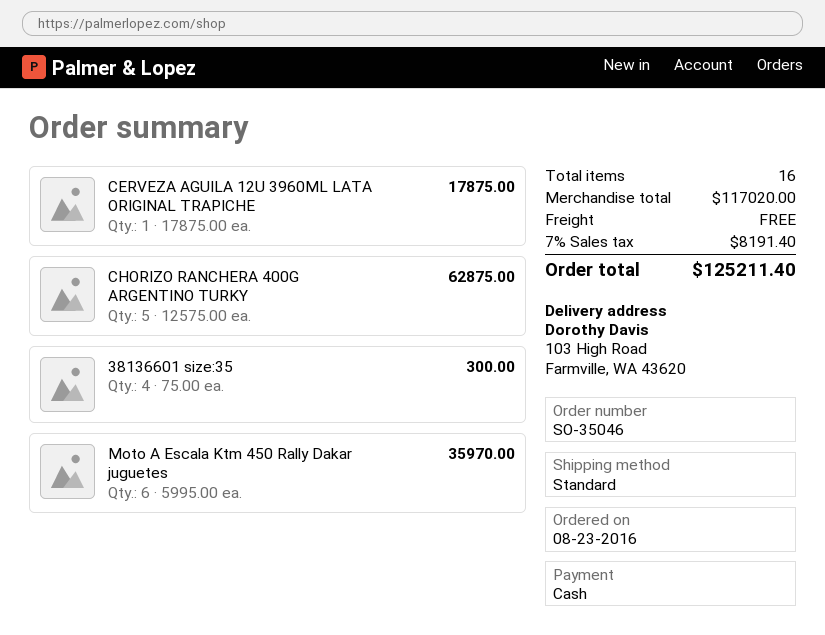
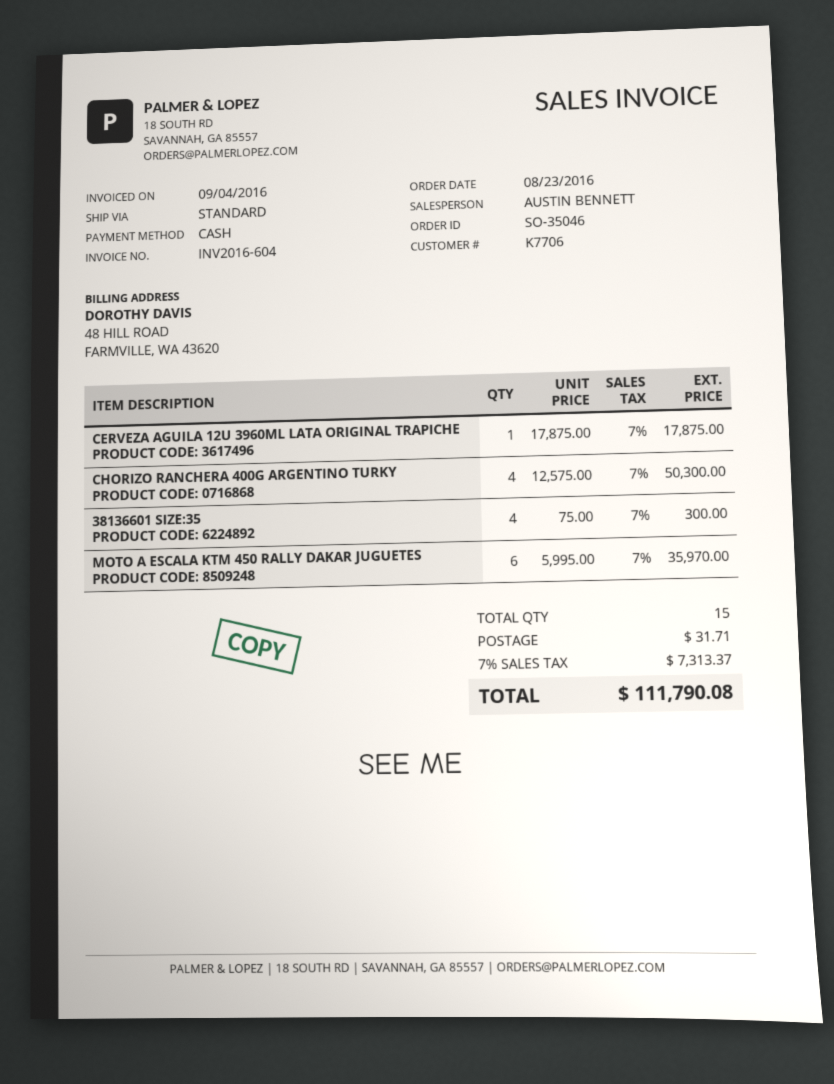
CHORIZO RANCHERA 400G ARGENTINO TURKY: 5 x 12575.00 = 62875.00 -> 4 x 12575.00 = 50300.00
total quantity: 16 -> 15
shipping: 0.00 -> 31.71
tax: 7% = 8191.40 -> 7% = 7313.37
total: 125211.40 -> 111790.08

